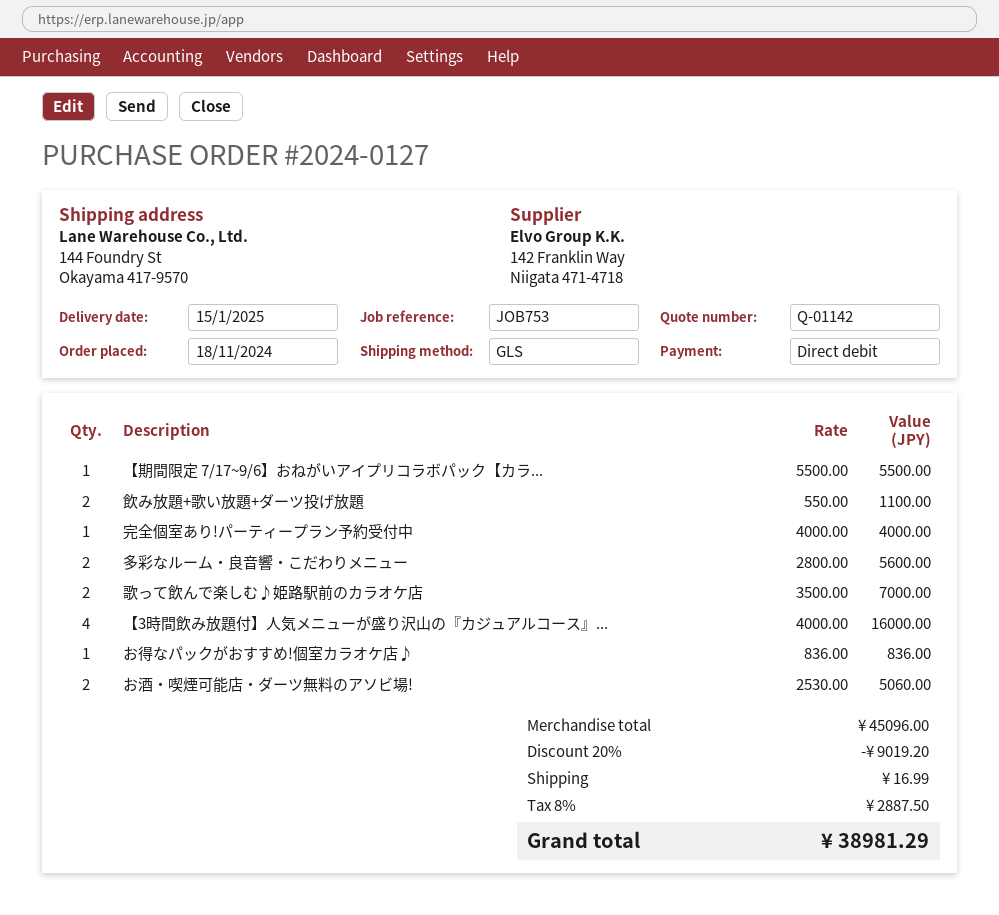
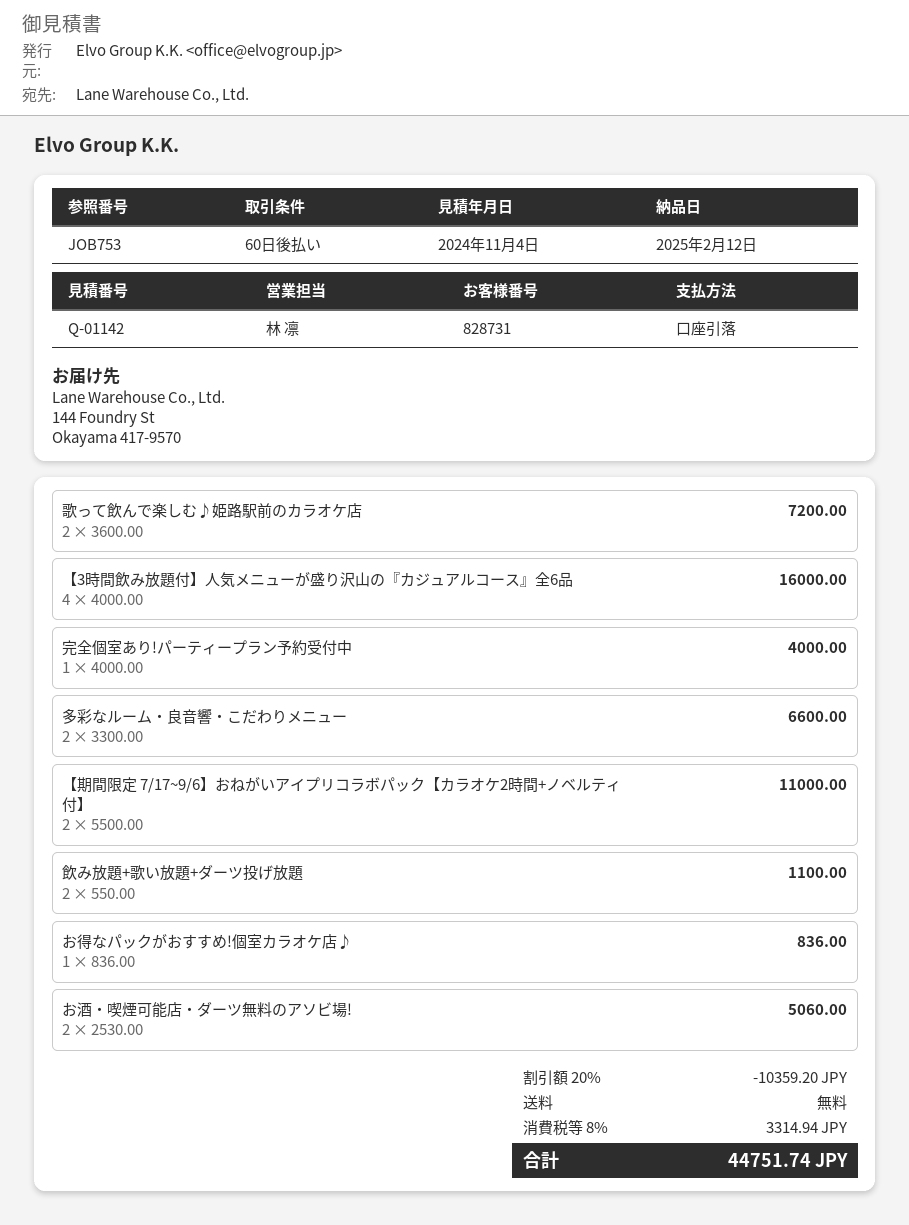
delivery date: 2025-01-15 -> 2025-02-12
【期間限定 7/17~9/6】おねがいアイプリコラボパック【カラ...: 1 x 5500.00 = 5500.00 -> 2 x 5500.00 = 11000.00
多彩なルーム・良音響・こだわりメニュー: 2 x 2800.00 = 5600.00 -> 2 x 3300.00 = 6600.00
歌って飲んで楽しむ♪姫路駅前のカラオケ店: 2 x 3500.00 = 7000.00 -> 2 x 3600.00 = 7200.00
discount: 20% = 9019.20 -> 20% = 10359.20
shipping: 16.99 -> 0.00
tax: 8% = 2887.50 -> 8% = 3314.94
total: 38981.29 -> 44751.74

